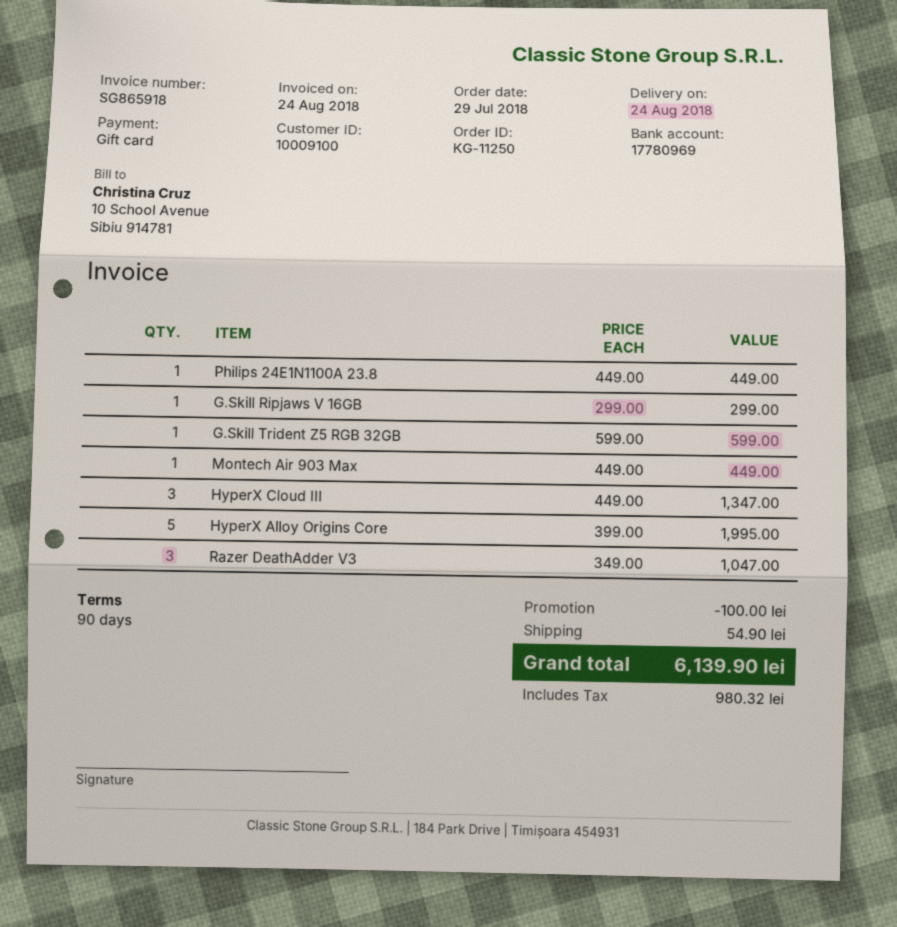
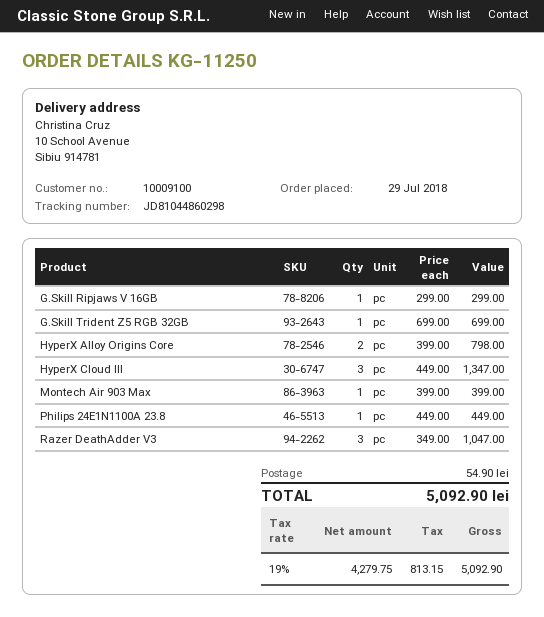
G.Skill Trident Z5 RGB 32GB: 1 x 599.00 = 599.00 -> 1 x 699.00 = 699.00
Montech Air 903 Max: 1 x 449.00 = 449.00 -> 1 x 399.00 = 399.00
HyperX Alloy Origins Core: 5 x 399.00 = 1995.00 -> 2 x 399.00 = 798.00
discount: 100.00 -> none
tax: 980.32 -> 813.15
total: 6139.90 -> 5092.90

